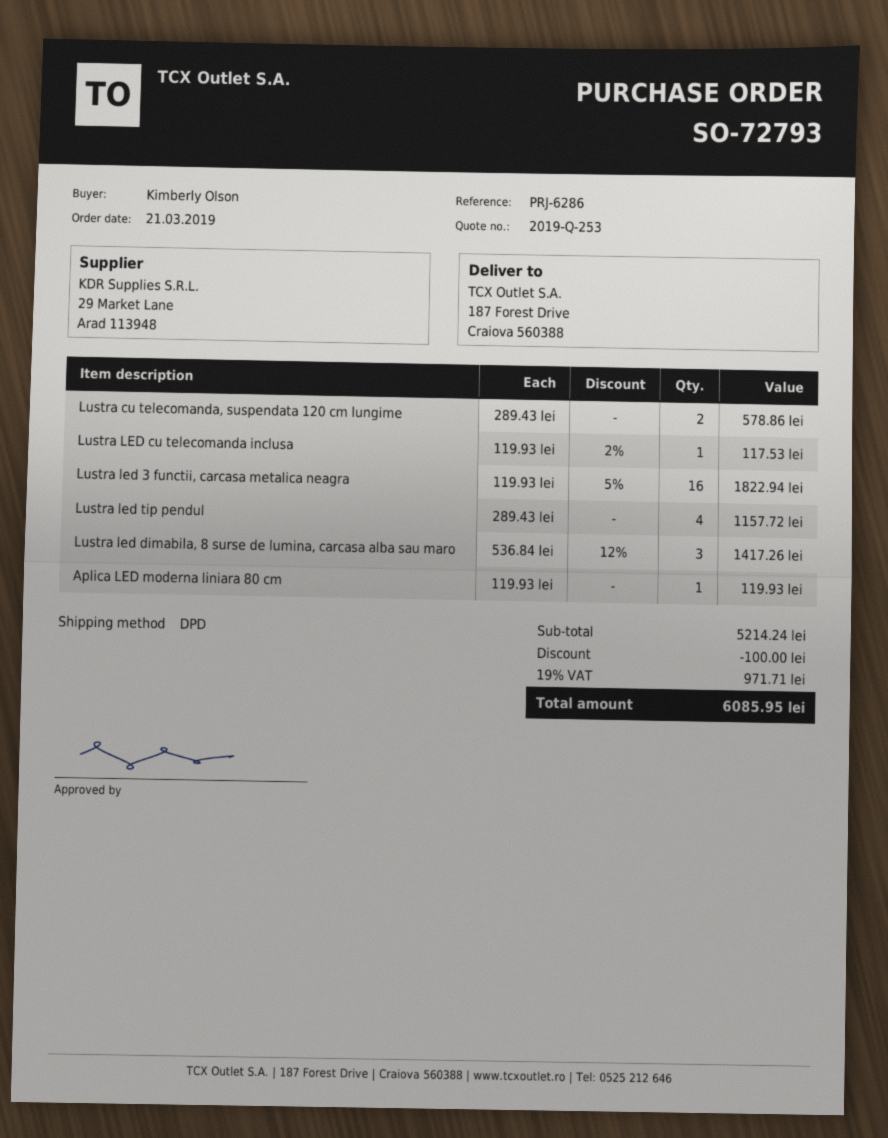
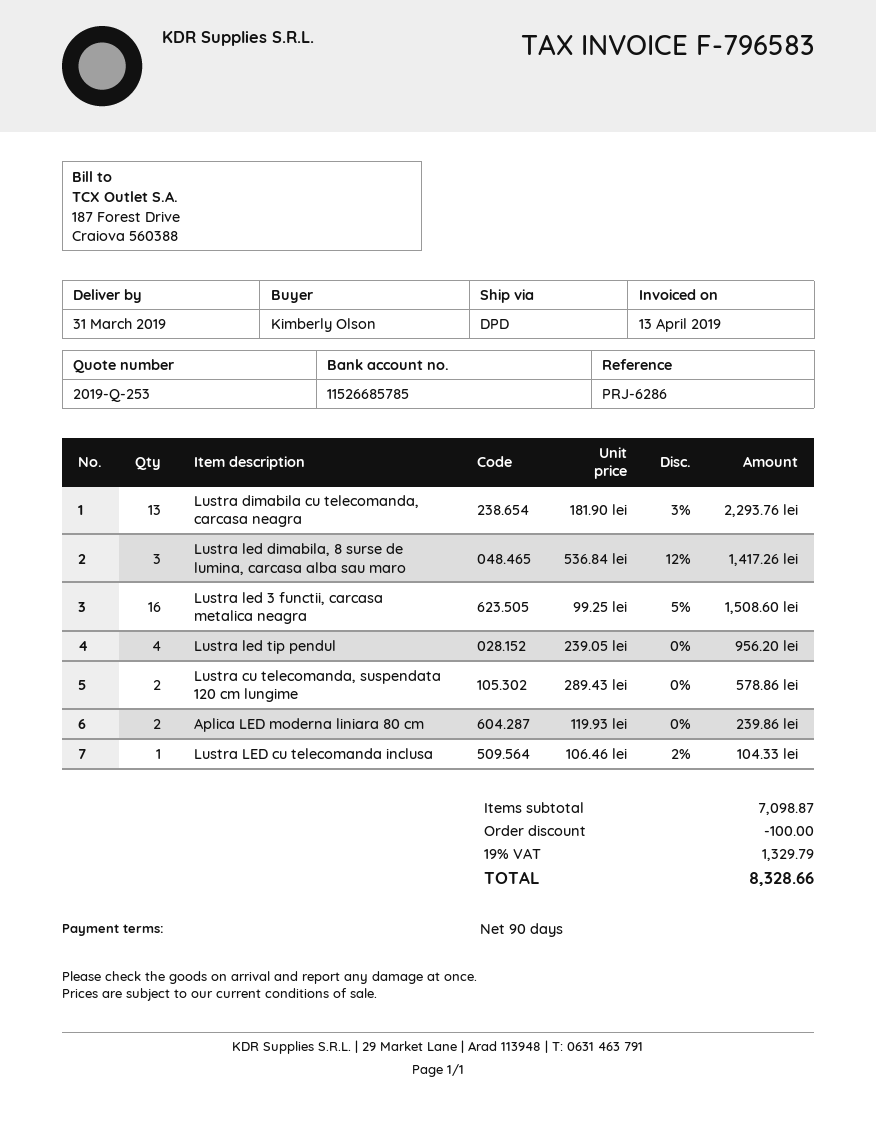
Lustra LED cu telecomanda inclusa: 1 x 119.93 - 2% = 117.53 -> 1 x 106.46 - 2% = 104.33
Lustra led 3 functii, carcasa metalica neagra: 16 x 119.93 - 5% = 1822.94 -> 16 x 99.25 - 5% = 1508.60
Lustra led tip pendul: 4 x 289.43 = 1157.72 -> 4 x 239.05 = 956.20
Aplica LED moderna liniara 80 cm: 1 x 119.93 = 119.93 -> 2 x 119.93 = 239.86
Lustra dimabila cu telecomanda, carcasa neagra: none -> 13 x 181.90 - 3% = 2293.76
subtotal: 5214.24 -> 7098.87
tax: 19% = 971.71 -> 19% = 1329.79
total: 6085.95 -> 8328.66

